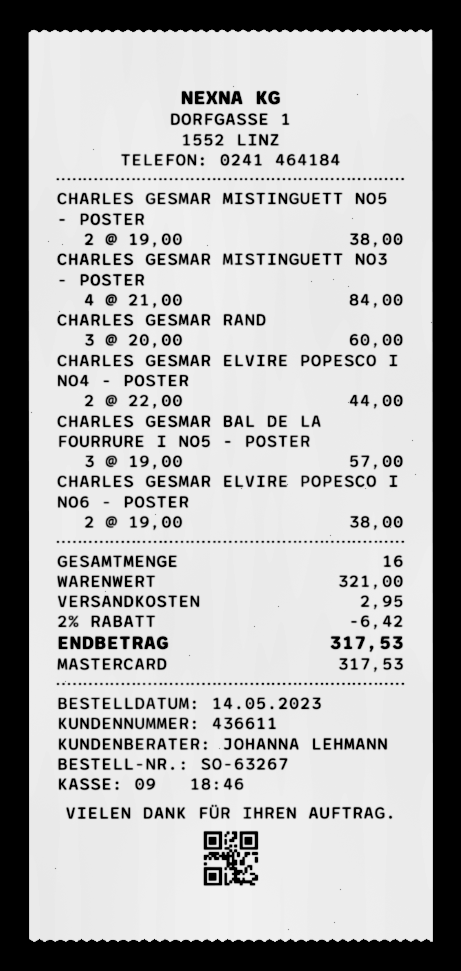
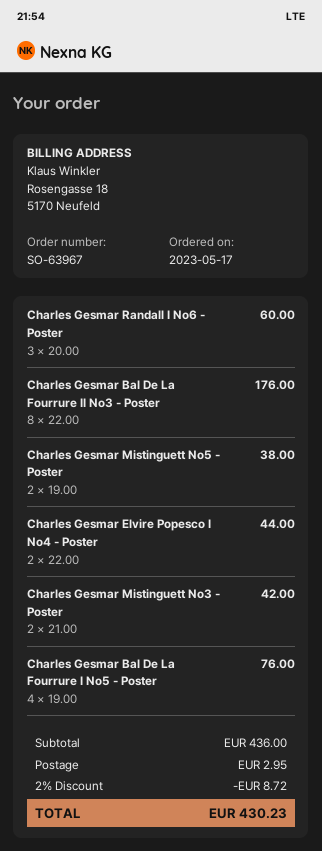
order number: SO-63267 -> SO-63967
order date: 2023-05-14 -> 2023-05-17
CHARLES GESMAR MISTINGUETT NO3 - POSTER: 4 x 21.00 = 84.00 -> 2 x 21.00 = 42.00
CHARLES GESMAR BAL DE LA FOURRURE I NO5 - POSTER: 3 x 19.00 = 57.00 -> 4 x 19.00 = 76.00
CHARLES GESMAR ELVIRE POPESCO I NO6 - POSTER: 2 x 19.00 = 38.00 -> none
Charles Gesmar Bal De La Fourrure II No3 - Poster: none -> 8 x 22.00 = 176.00
subtotal: 321.00 -> 436.00
discount: 2% = 6.42 -> 2% = 8.72
total: 317.53 -> 430.23

